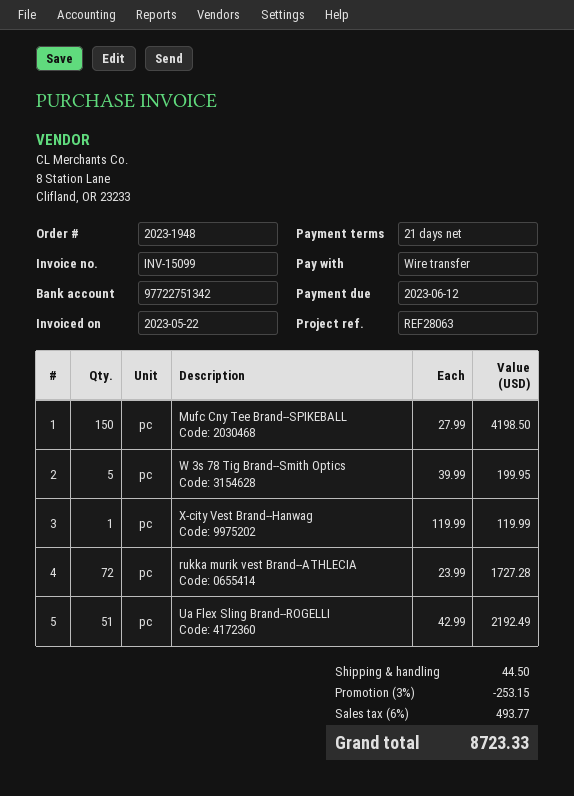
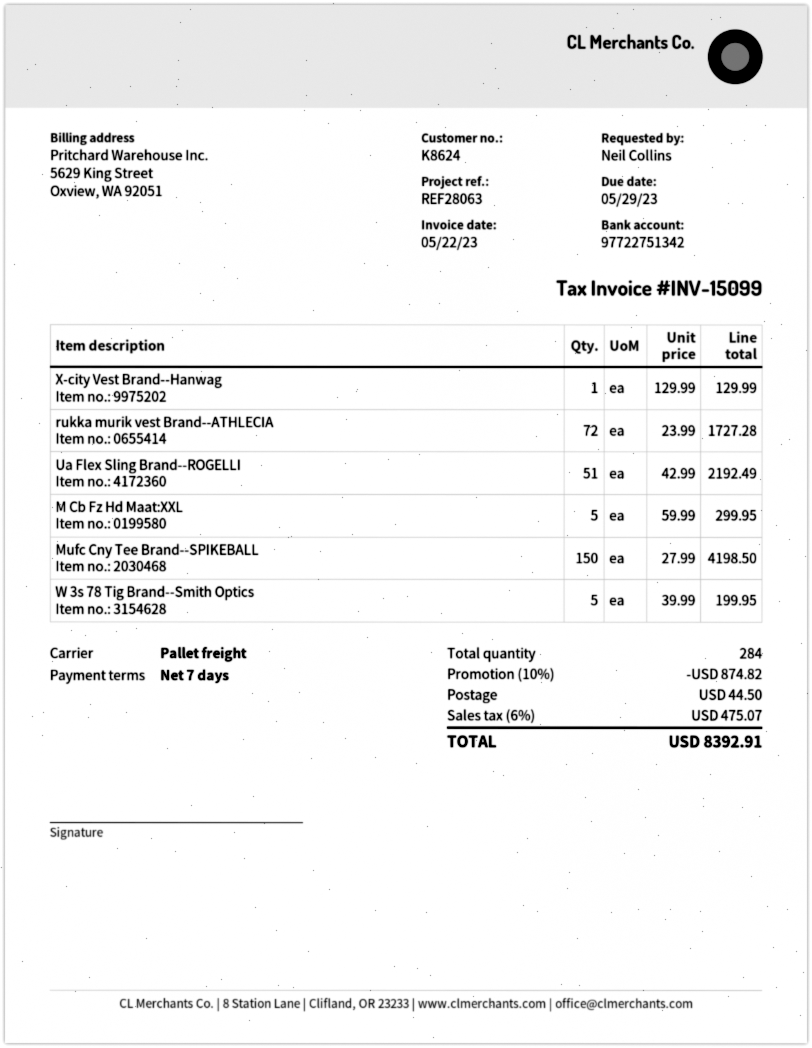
payment terms: 21 days -> 7 days
due date: 2023-06-12 -> 2023-05-29
X-city Vest Brand--Hanwag: 1 x 119.99 = 119.99 -> 1 x 129.99 = 129.99
M Cb Fz Hd Maat:XXL: none -> 5 x 59.99 = 299.95
discount: 3% = 253.15 -> 10% = 874.82
tax: 6% = 493.77 -> 6% = 475.07
total: 8723.33 -> 8392.91

